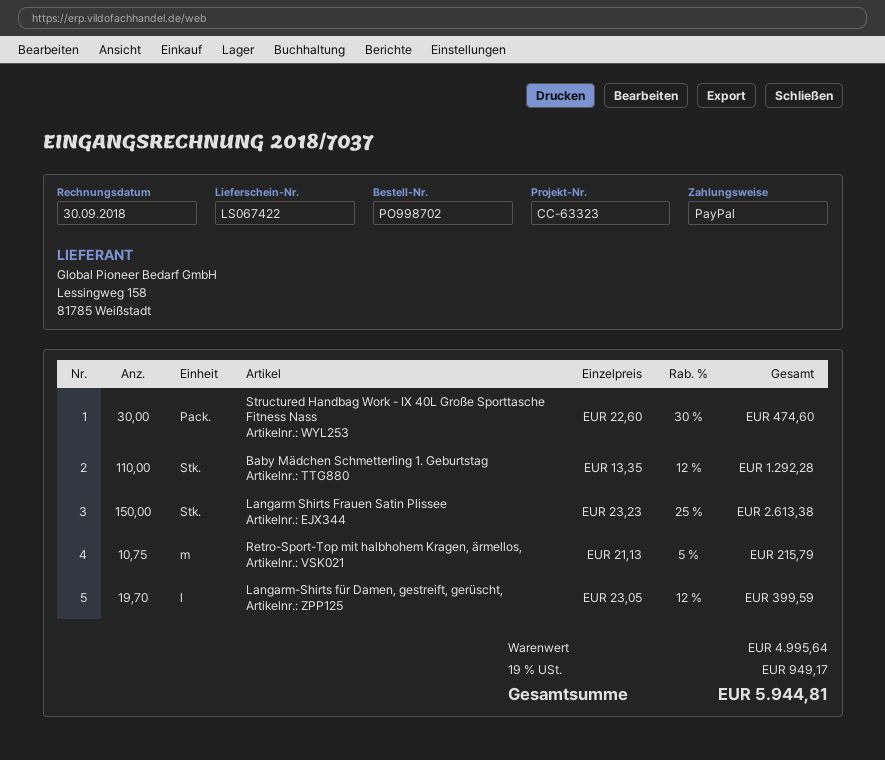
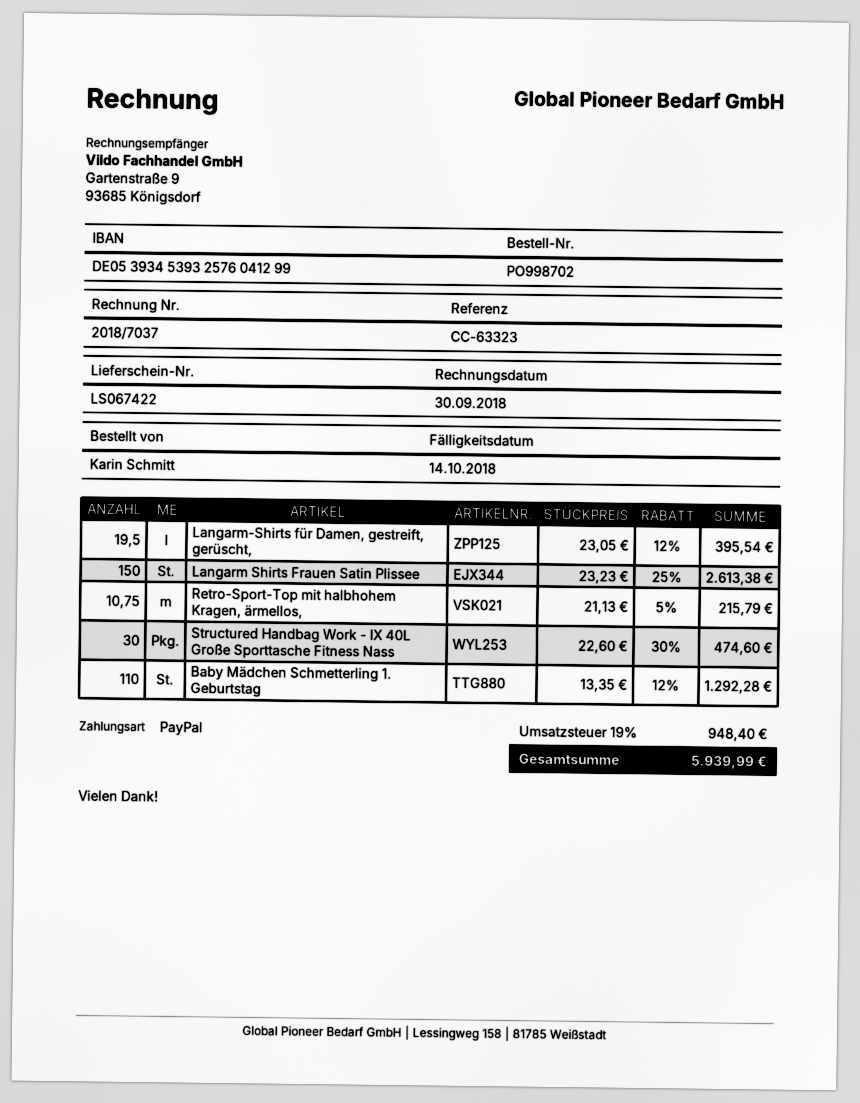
Langarm-Shirts für Damen, gestreift, gerüscht,: 19.7 x 23.05 - 12% = 399.59 -> 19.5 x 23.05 - 12% = 395.54
tax: 19% = 949.17 -> 19% = 948.40
total: 5944.81 -> 5939.99

